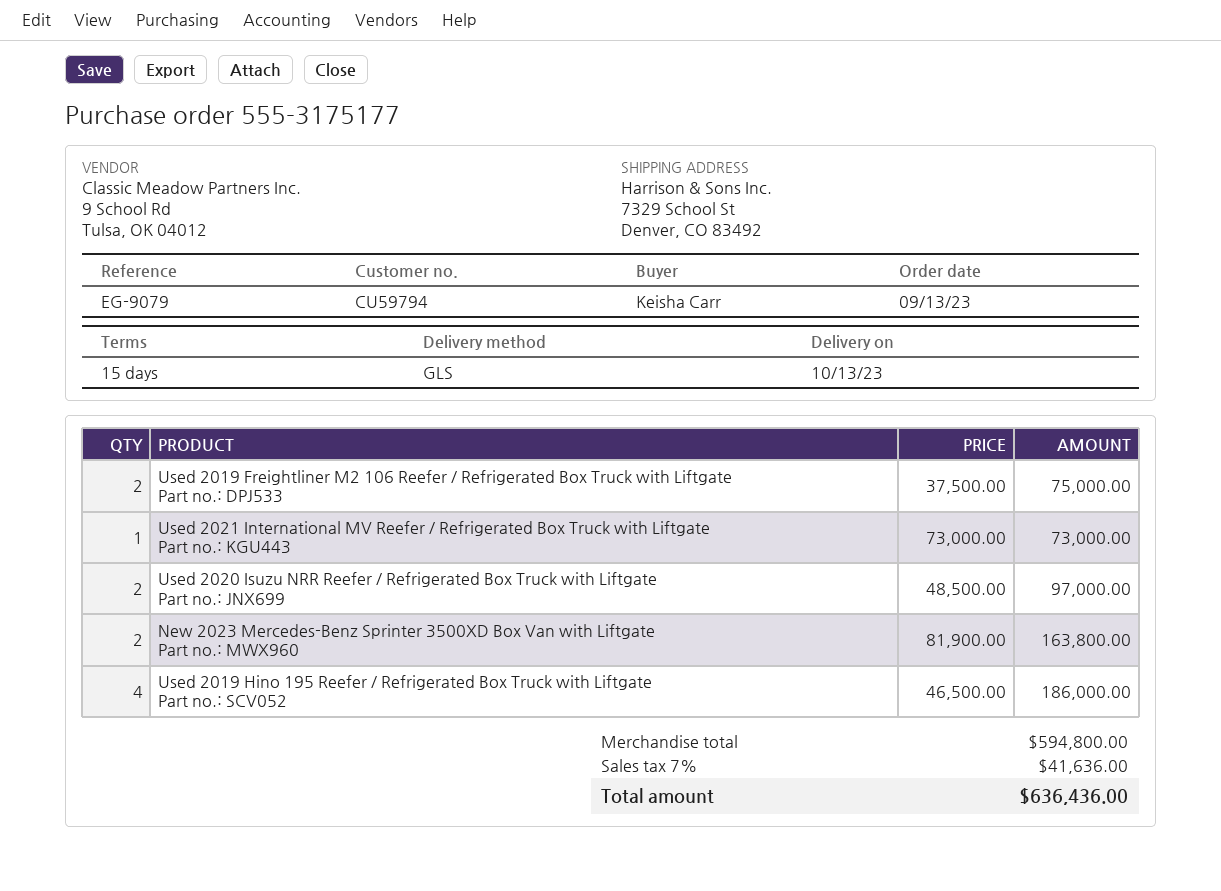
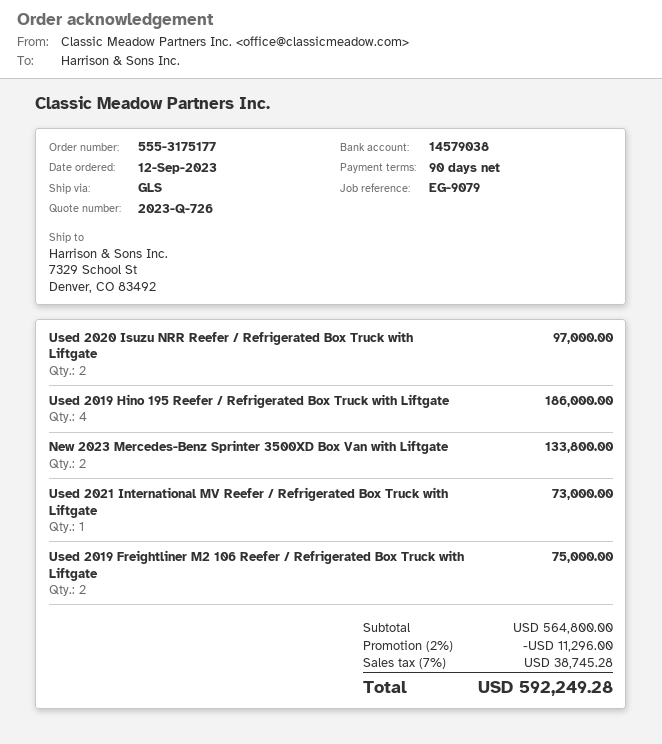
order date: 2023-09-13 -> 2023-09-12
payment terms: 15 days -> 90 days
New 2023 Mercedes-Benz Sprinter 3500XD Box Van with Liftgate: 2 for 163800.00 -> 2 for 133800.00
subtotal: 594800.00 -> 564800.00
discount: none -> 2% = 11296.00
tax: 7% = 41636.00 -> 7% = 38745.28
total: 636436.00 -> 592249.28

